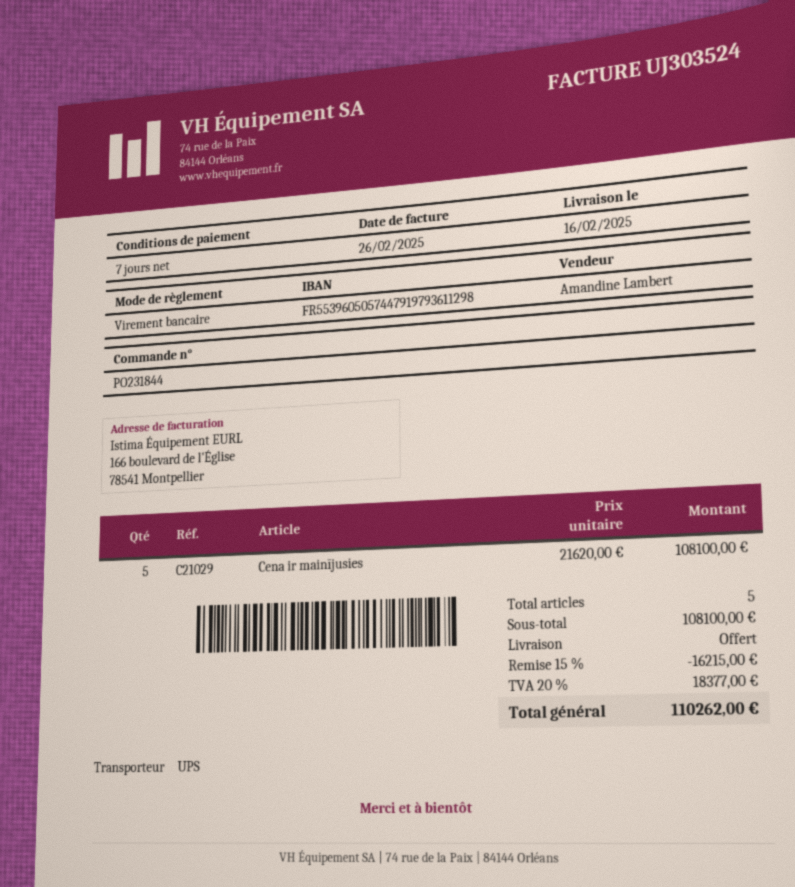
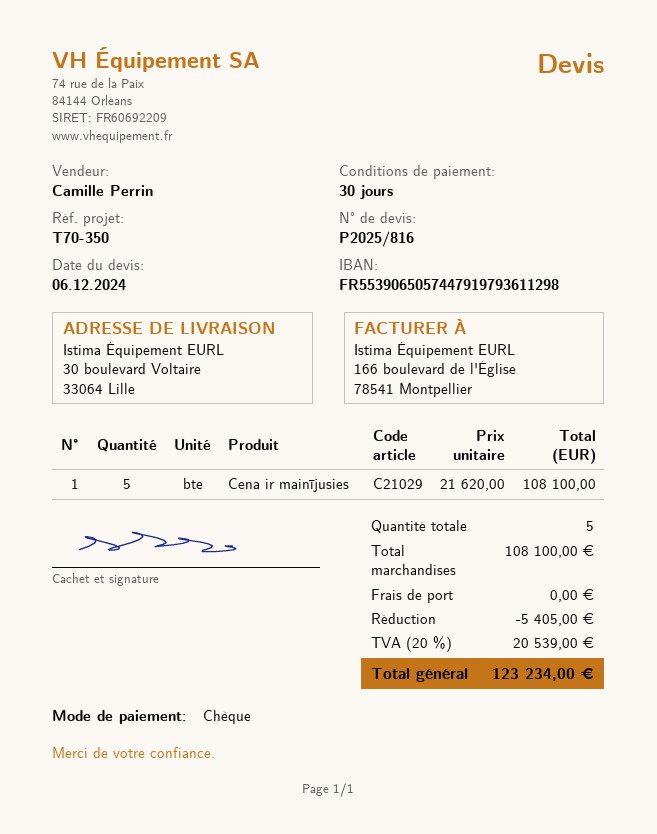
payment terms: 7 days -> 30 days
sales rep: Amandine Lambert -> Camille Perrin
payment method: bank transfer -> cheque
bank account: FR5539605057447919793611298 -> FR5539065057447919793611298
discount: 16215.00 -> 5405.00
tax: 20% = 18377.00 -> 20% = 20539.00
total: 110262.00 -> 123234.00

